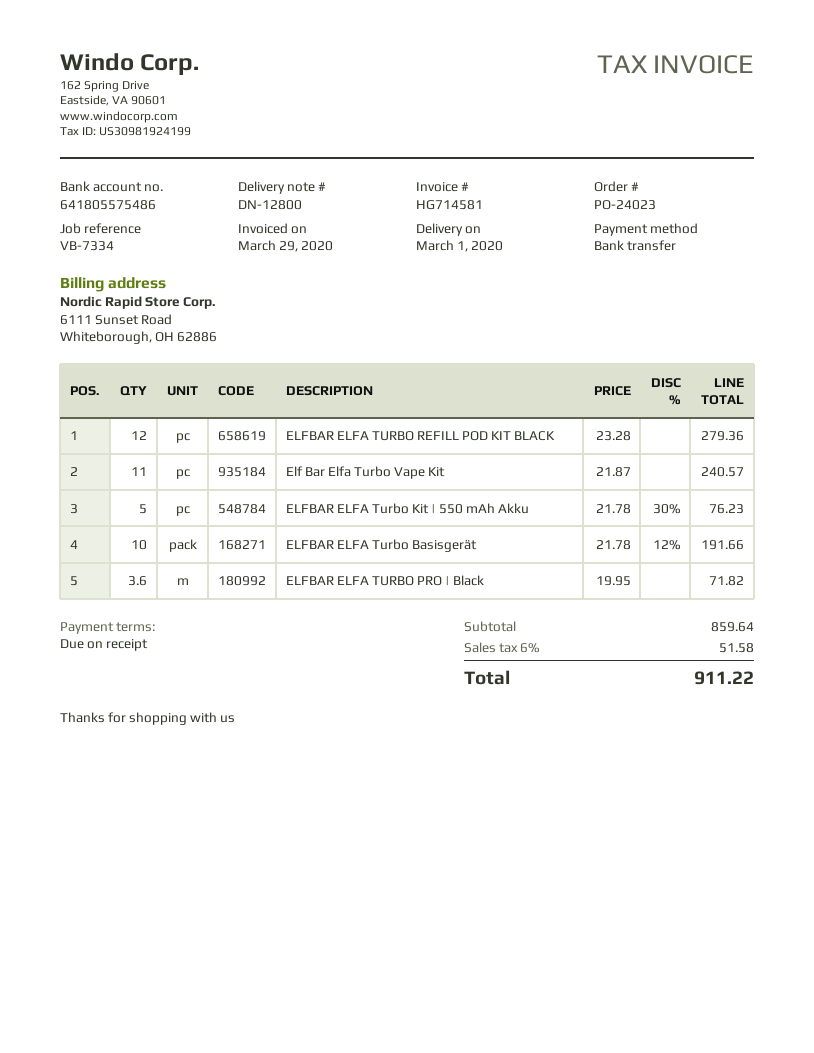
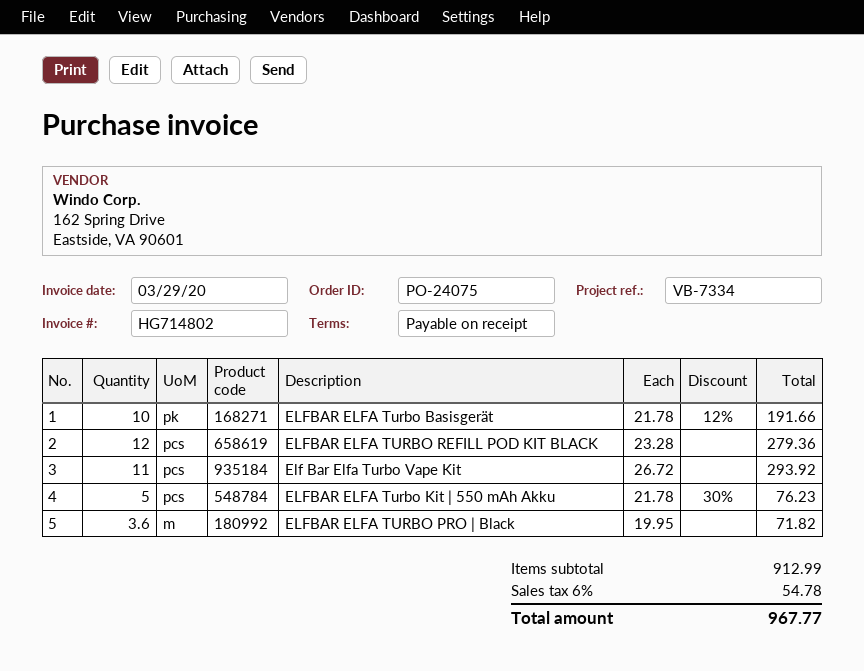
order number: PO-24023 -> PO-24075
invoice number: HG714581 -> HG714802
Elf Bar Elfa Turbo Vape Kit: 11 x 21.87 = 240.57 -> 11 x 26.72 = 293.92
subtotal: 859.64 -> 912.99
tax: 6% = 51.58 -> 6% = 54.78
total: 911.22 -> 967.77

